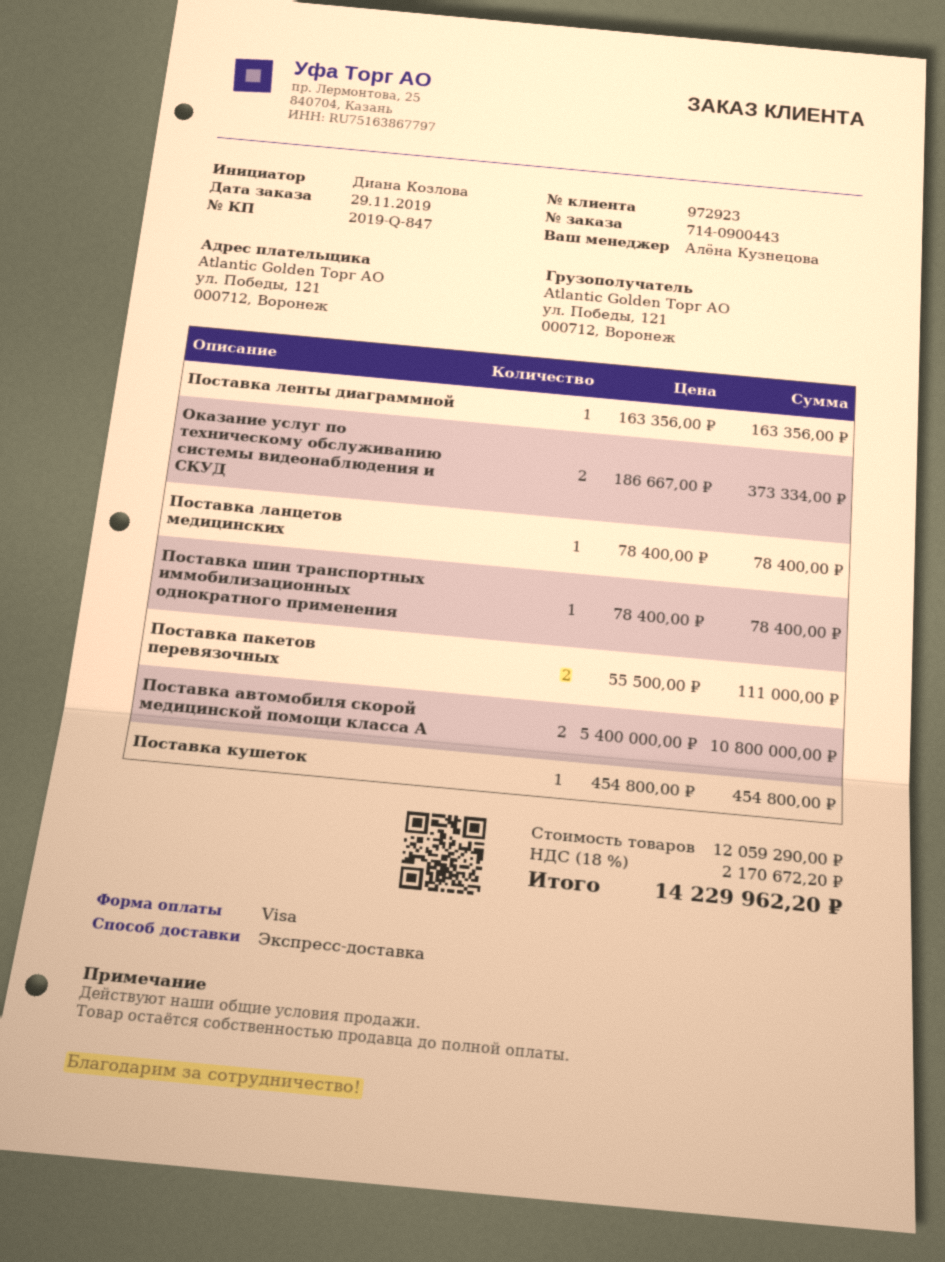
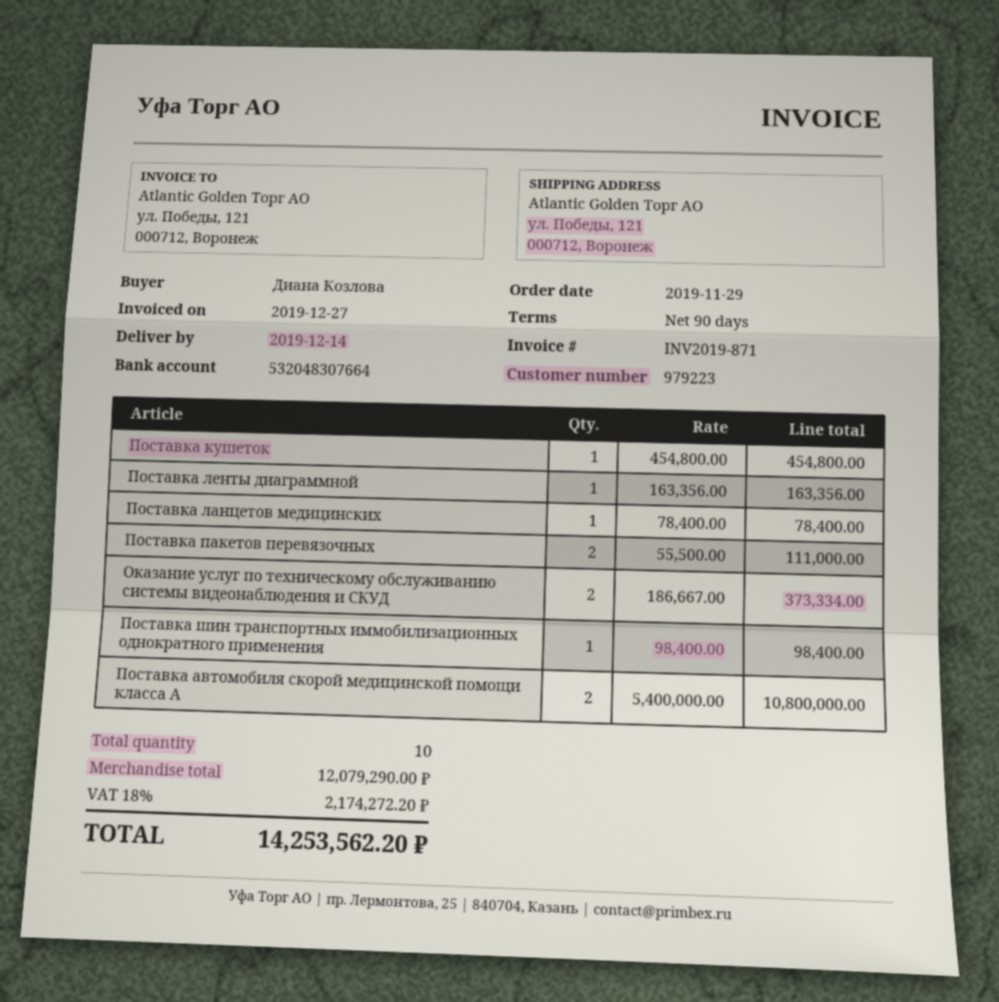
customer number: 972923 -> 979223
Поставка шин транспортных иммобилизационных однократного применения: 1 x 78400.00 = 78400.00 -> 1 x 98400.00 = 98400.00
subtotal: 12059290.00 -> 12079290.00
tax: 18% = 2170672.20 -> 18% = 2174272.20
total: 14229962.20 -> 14253562.20

